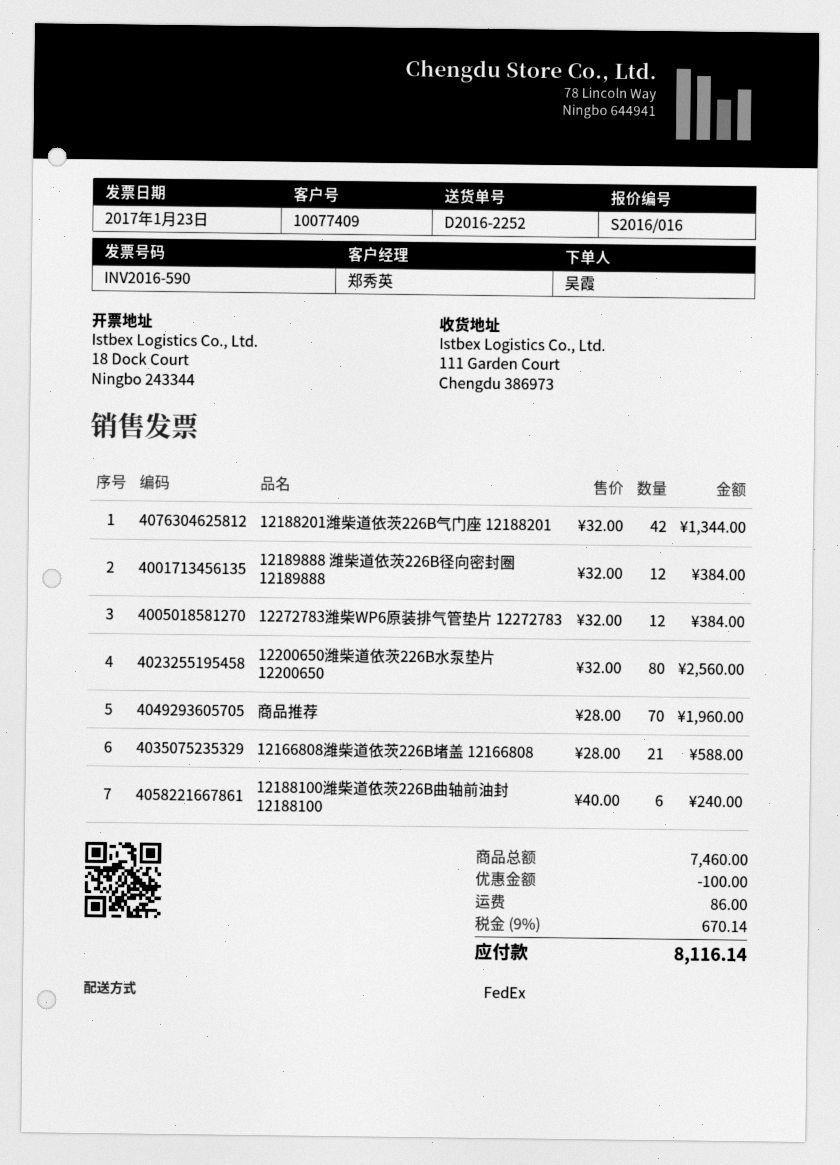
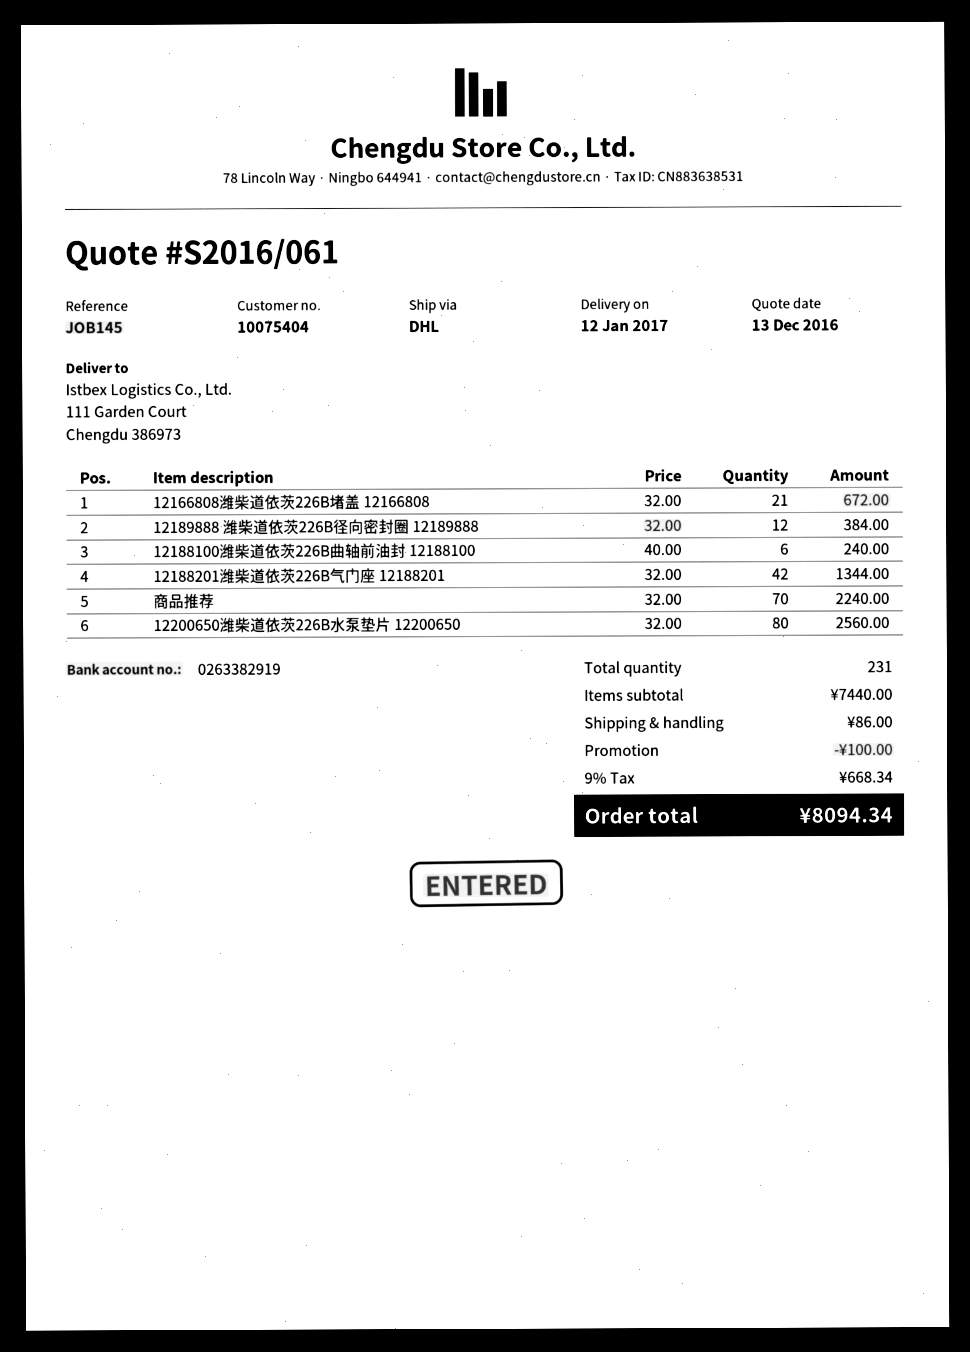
quote number: S2016/016 -> S2016/061
customer number: 10077409 -> 10075404
shipping method: FedEx -> DHL
12272783潍柴WP6原装排气管垫片 12272783: 12 x 32.00 = 384.00 -> none
商品推荐: 70 x 28.00 = 1960.00 -> 70 x 32.00 = 2240.00
12166808潍柴道依茨226B堵盖 12166808: 21 x 28.00 = 588.00 -> 21 x 32.00 = 672.00
subtotal: 7460.00 -> 7440.00
tax: 9% = 670.14 -> 9% = 668.34
total: 8116.14 -> 8094.34

